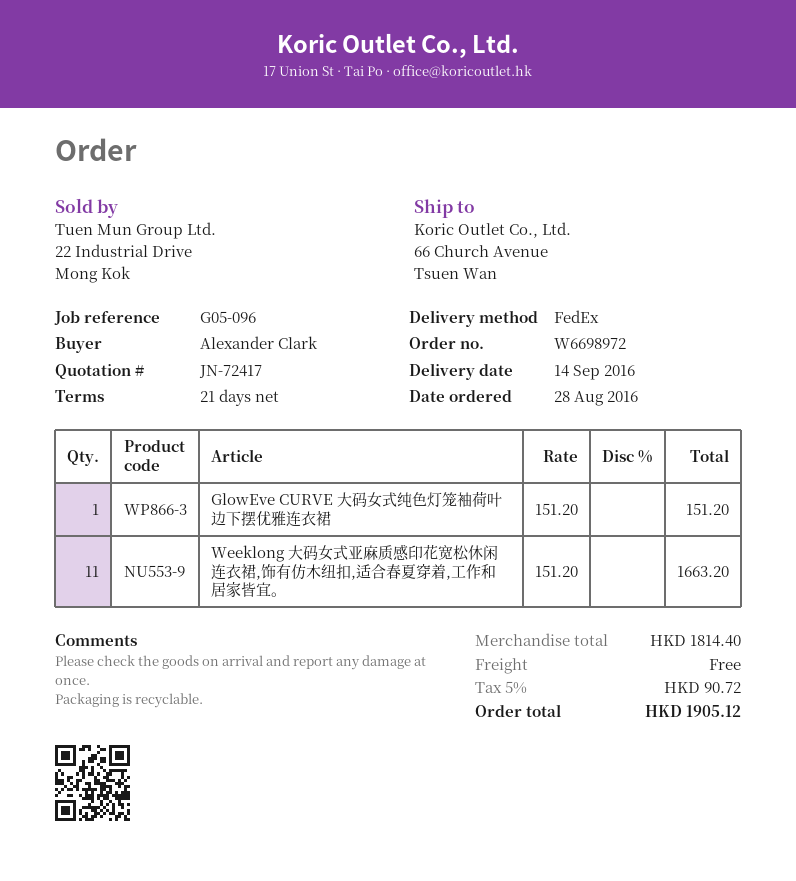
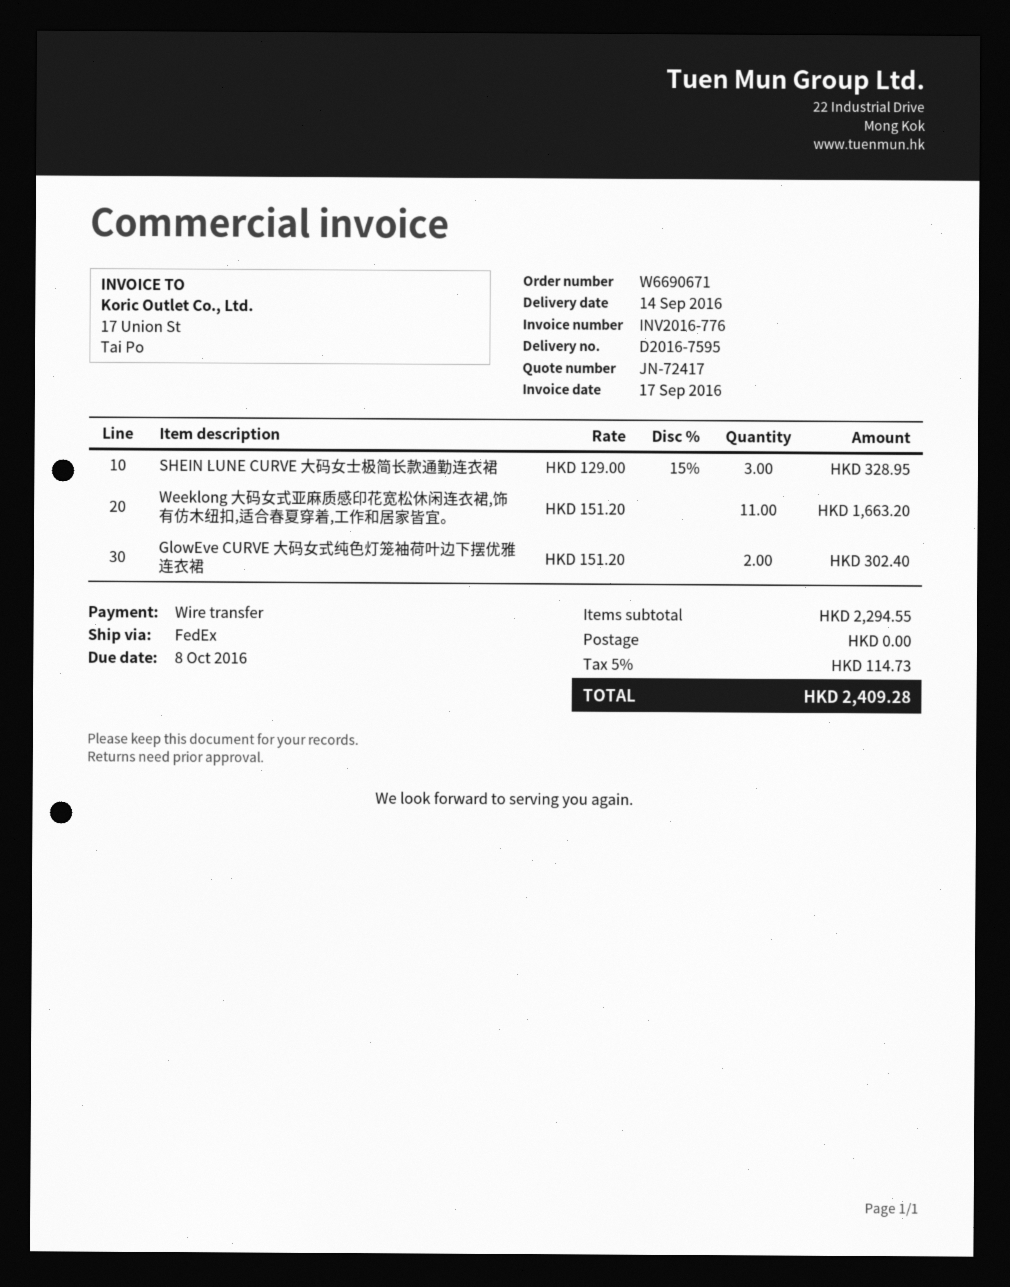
order number: W6698972 -> W6690671
GlowEve CURVE 大码女式纯色灯笼袖荷叶边下摆优雅连衣裙: 1 x 151.20 = 151.20 -> 2 x 151.20 = 302.40
SHEIN LUNE CURVE 大码女士极简长款通勤连衣裙: none -> 3 x 129.00 - 15% = 328.95
subtotal: 1814.40 -> 2294.55
tax: 5% = 90.72 -> 5% = 114.73
total: 1905.12 -> 2409.28

